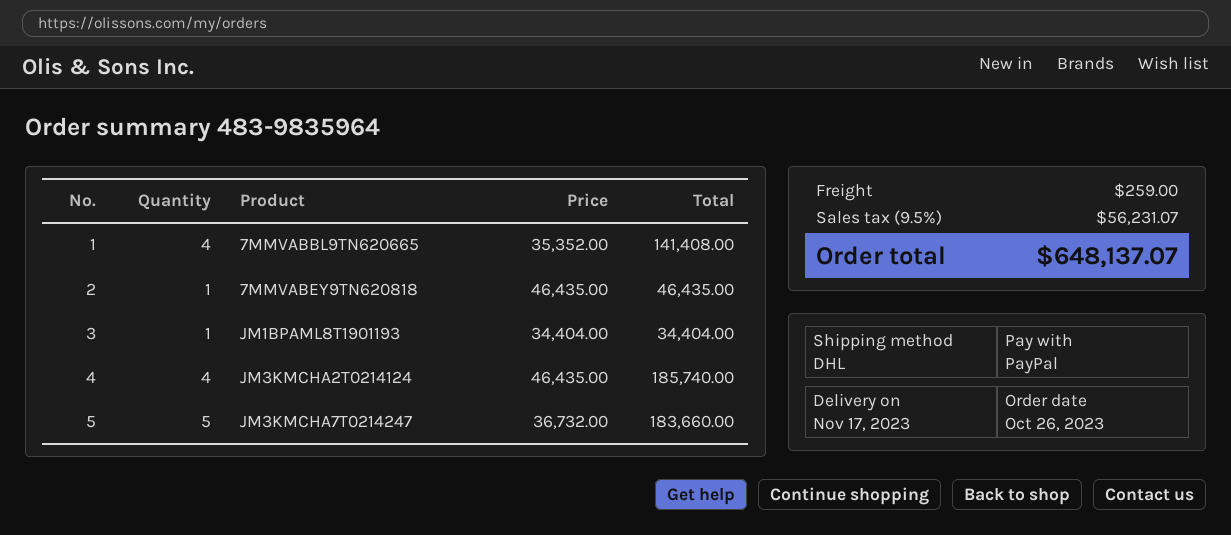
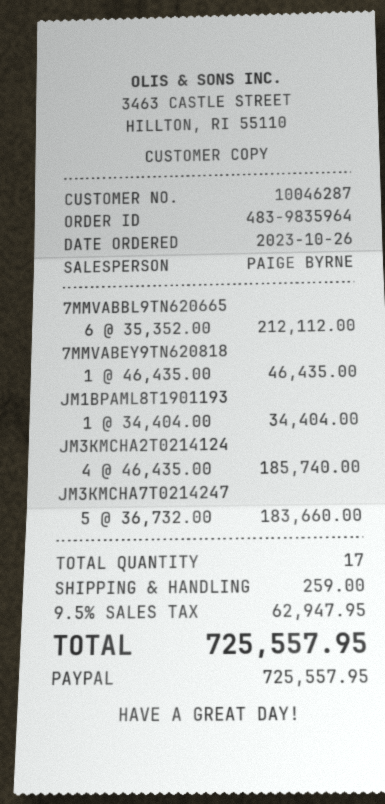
7MMVABBL9TN620665: 4 x 35352.00 = 141408.00 -> 6 x 35352.00 = 212112.00
tax: 9.5% = 56231.07 -> 9.5% = 62947.95
total: 648137.07 -> 725557.95

